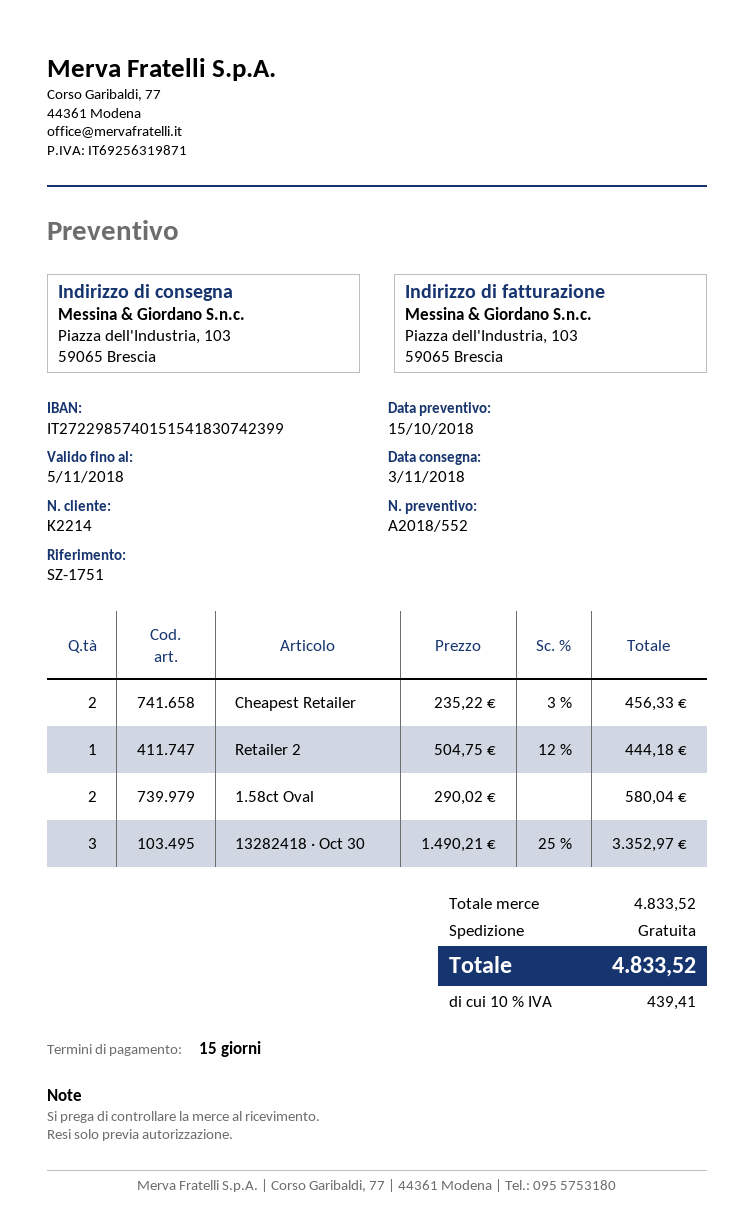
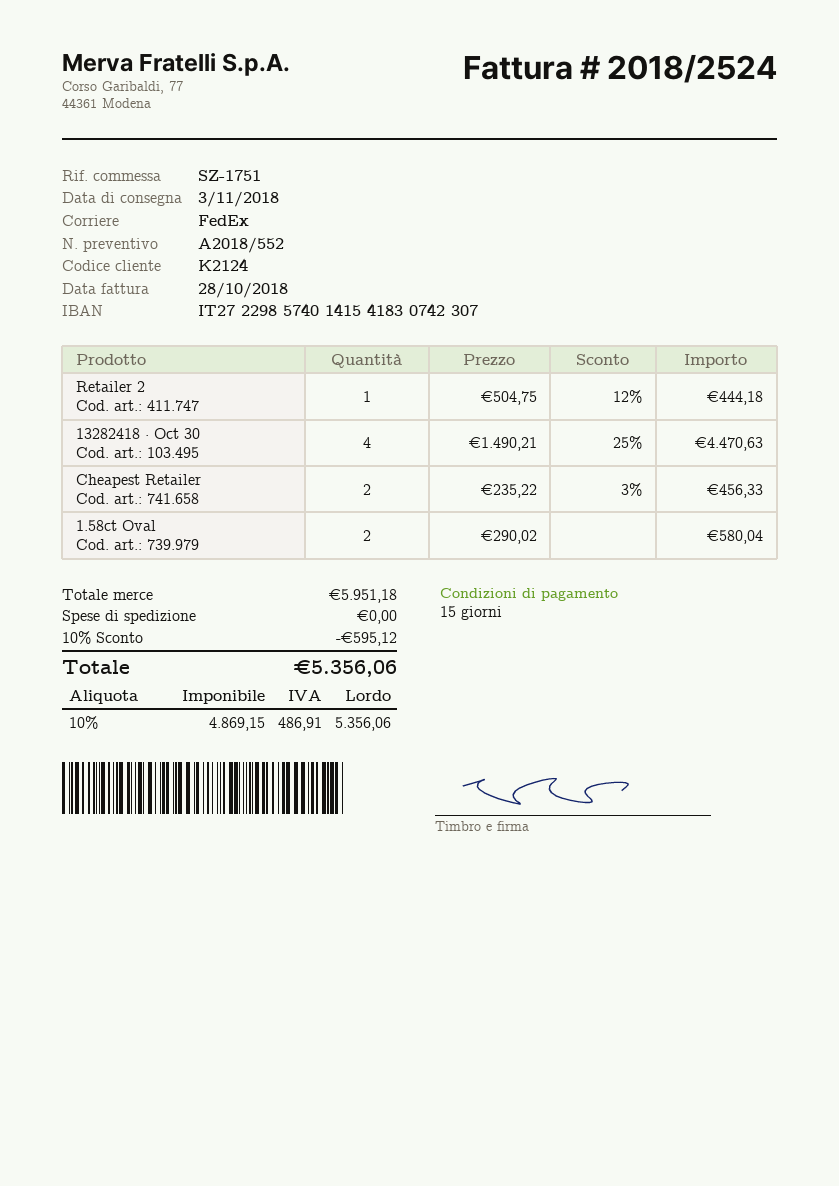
customer number: K2214 -> K2124
bank account: IT2722985740151541830742399 -> IT2722985740141541830742307
13282418 · Oct 30: 3 x 1490.21 - 25% = 3352.97 -> 4 x 1490.21 - 25% = 4470.63
subtotal: 4833.52 -> 5951.18
discount: none -> 10% = 595.12
tax: 10% = 439.41 -> 10% = 486.91
total: 4833.52 -> 5356.06

